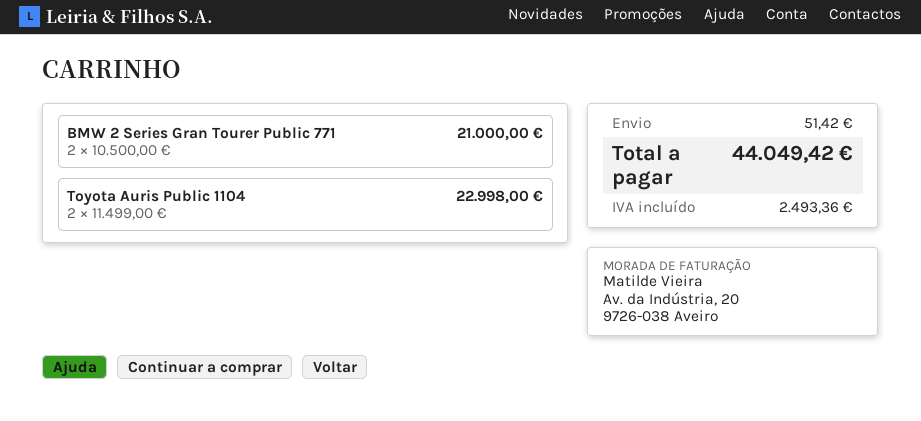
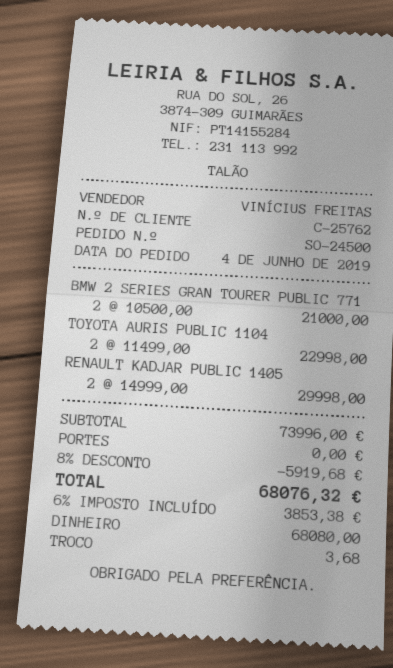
RENAULT KADJAR PUBLIC 1405: none -> 2 x 14999.00 = 29998.00
discount: none -> 8% = 5919.68
shipping: 51.42 -> 0.00
tax: 2493.36 -> 3853.38
total: 44049.42 -> 68076.32

